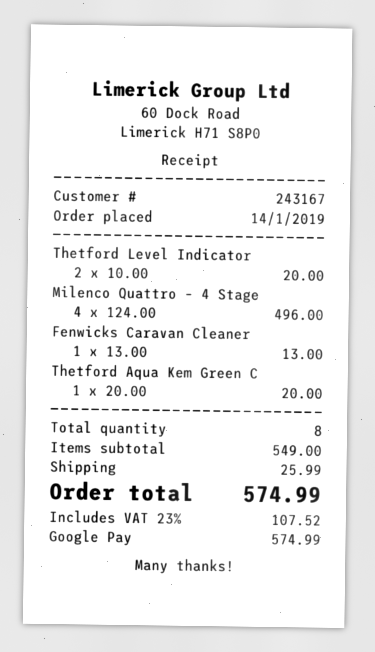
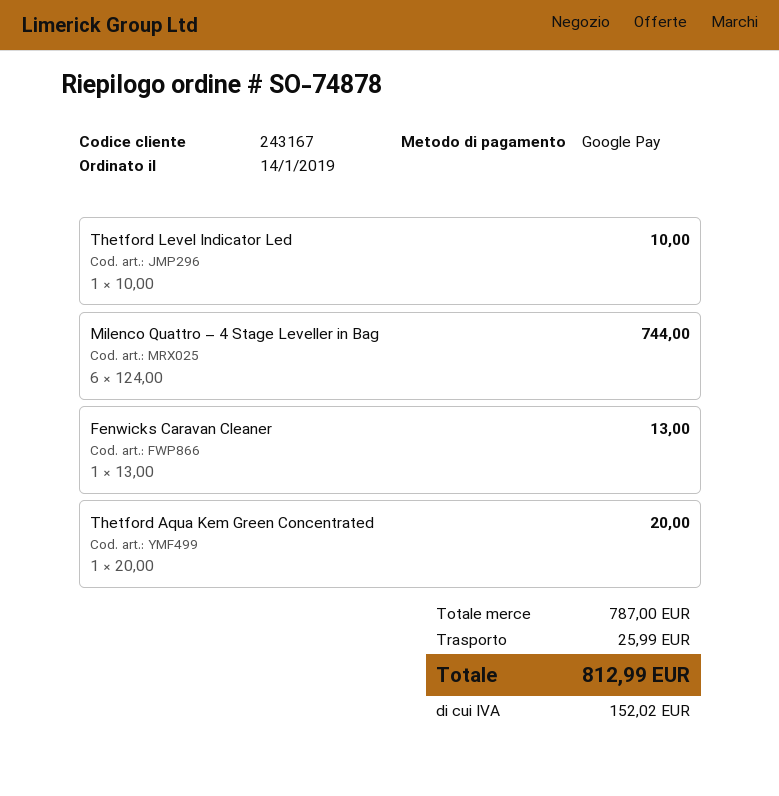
Thetford Level Indicator: 2 x 10.00 = 20.00 -> 1 x 10.00 = 10.00
Milenco Quattro – 4 Stage: 4 x 124.00 = 496.00 -> 6 x 124.00 = 744.00
subtotal: 549.00 -> 787.00
tax: 107.52 -> 152.02
total: 574.99 -> 812.99

